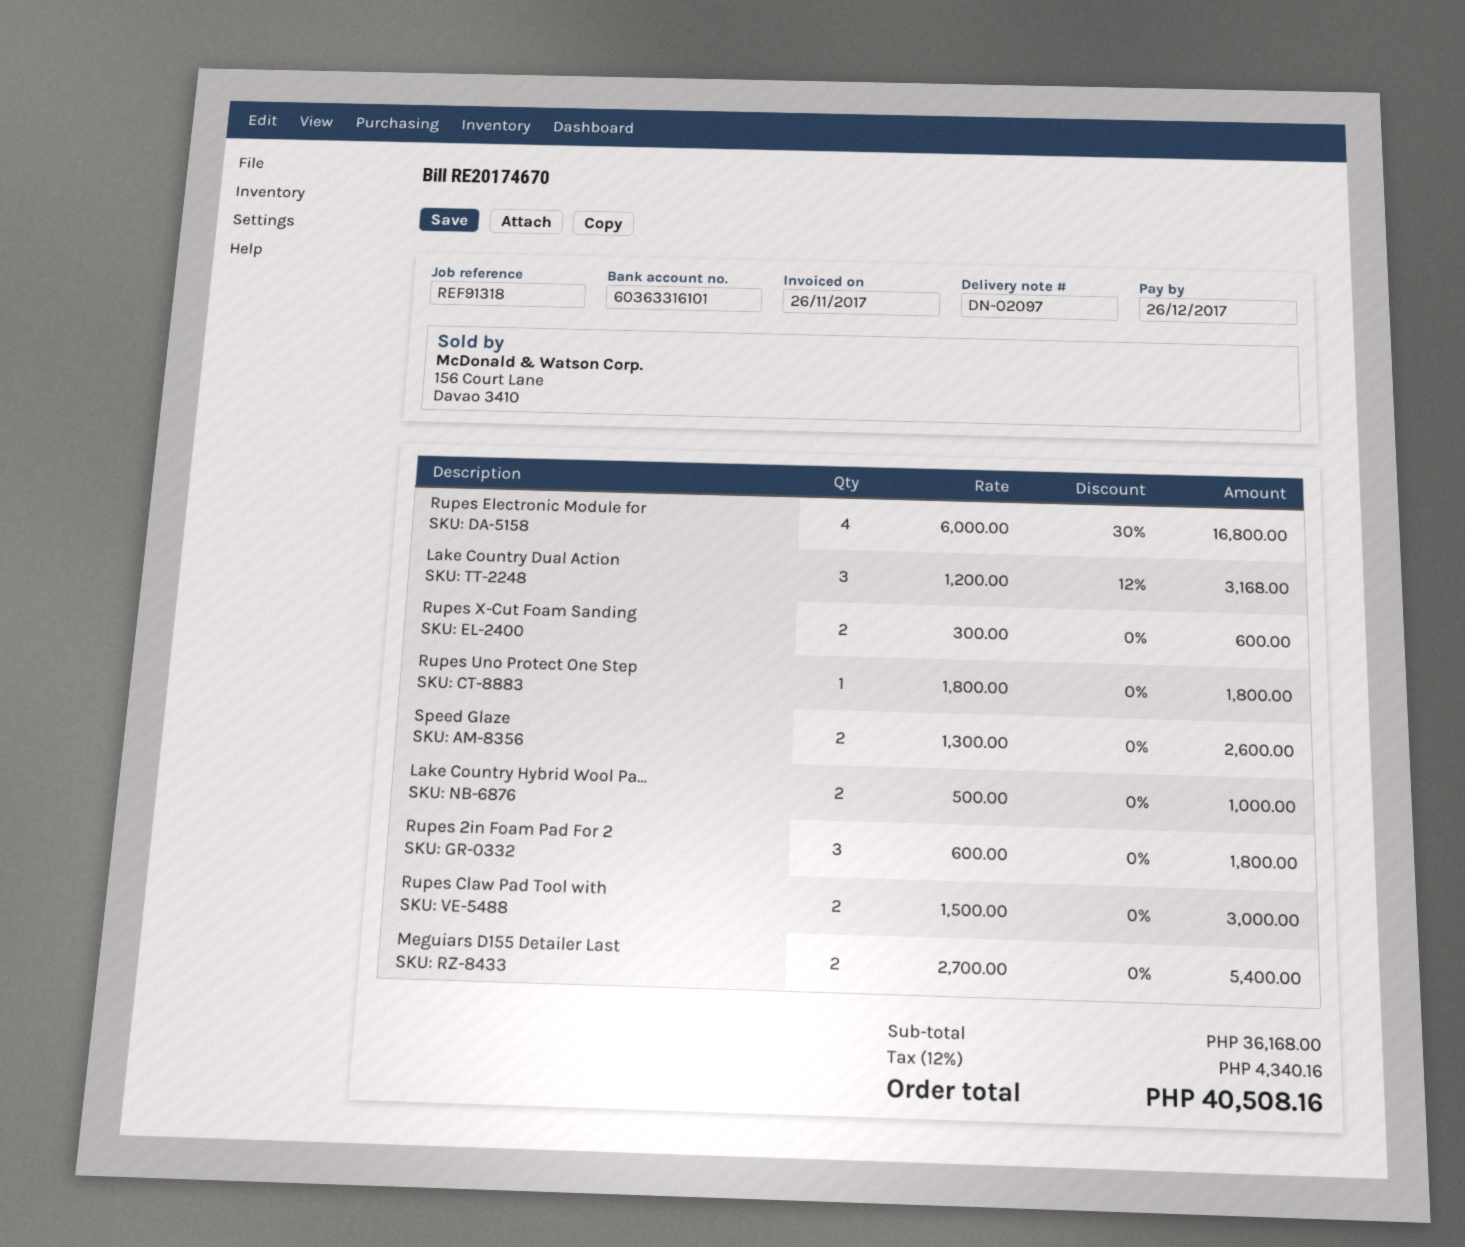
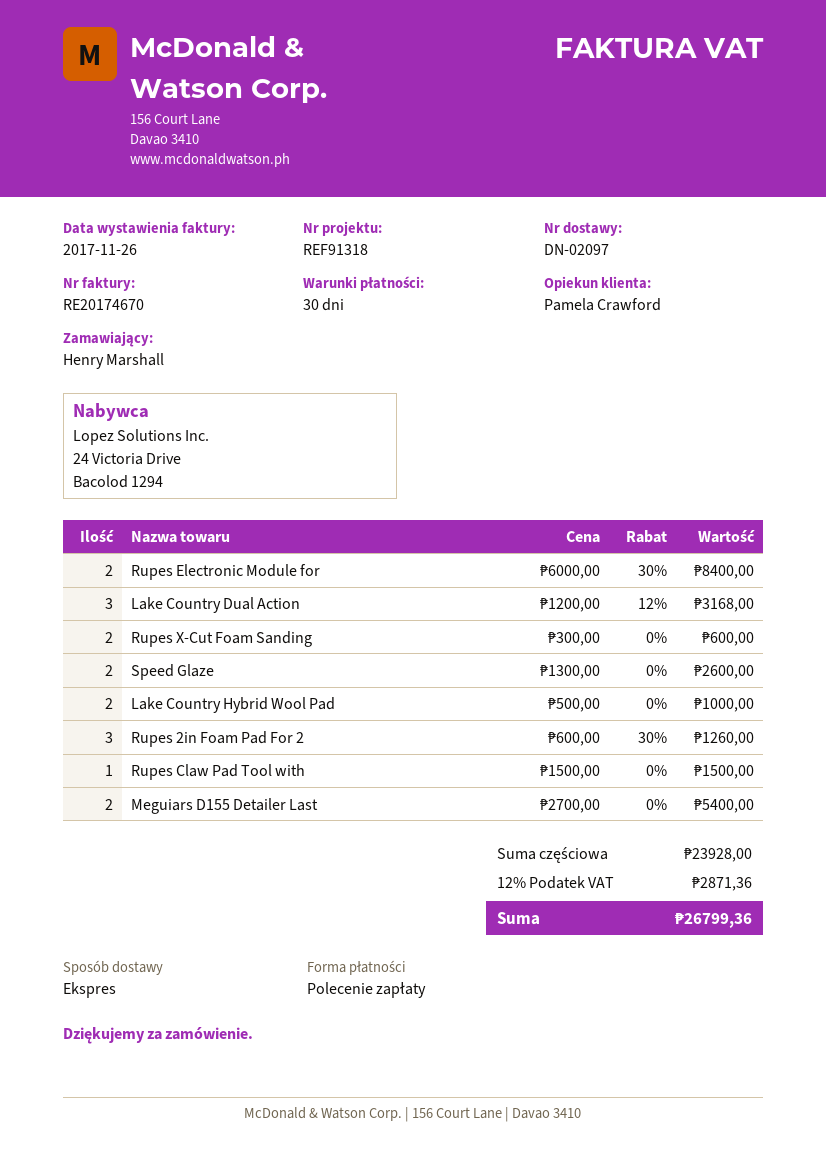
Rupes Electronic Module for: 4 x 6000.00 - 30% = 16800.00 -> 2 x 6000.00 - 30% = 8400.00
Rupes Uno Protect One Step: 1 x 1800.00 = 1800.00 -> none
Rupes 2in Foam Pad For 2: 3 x 600.00 = 1800.00 -> 3 x 600.00 - 30% = 1260.00
Rupes Claw Pad Tool with: 2 x 1500.00 = 3000.00 -> 1 x 1500.00 = 1500.00
subtotal: 36168.00 -> 23928.00
tax: 12% = 4340.16 -> 12% = 2871.36
total: 40508.16 -> 26799.36

